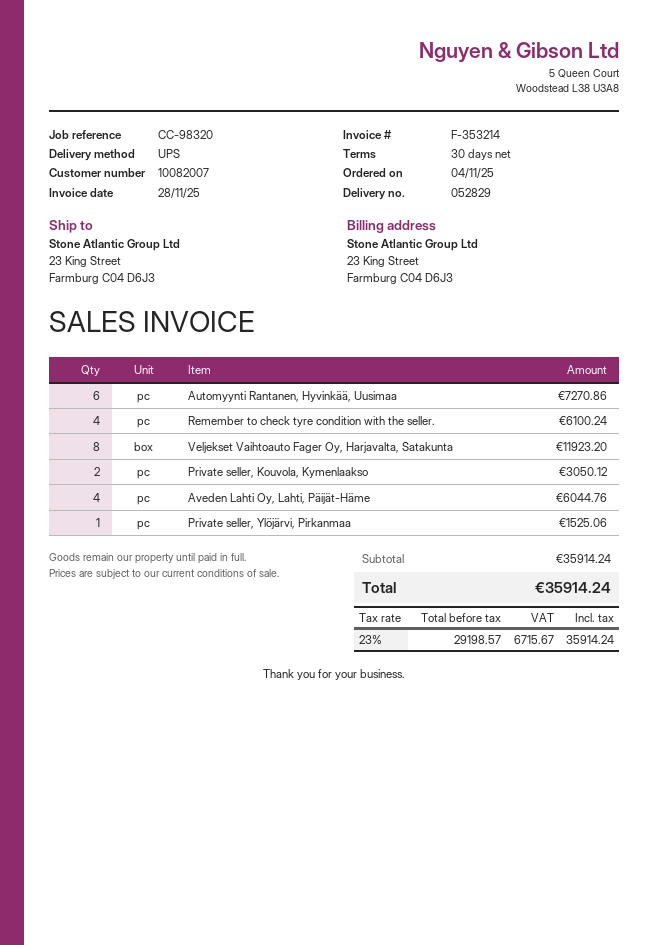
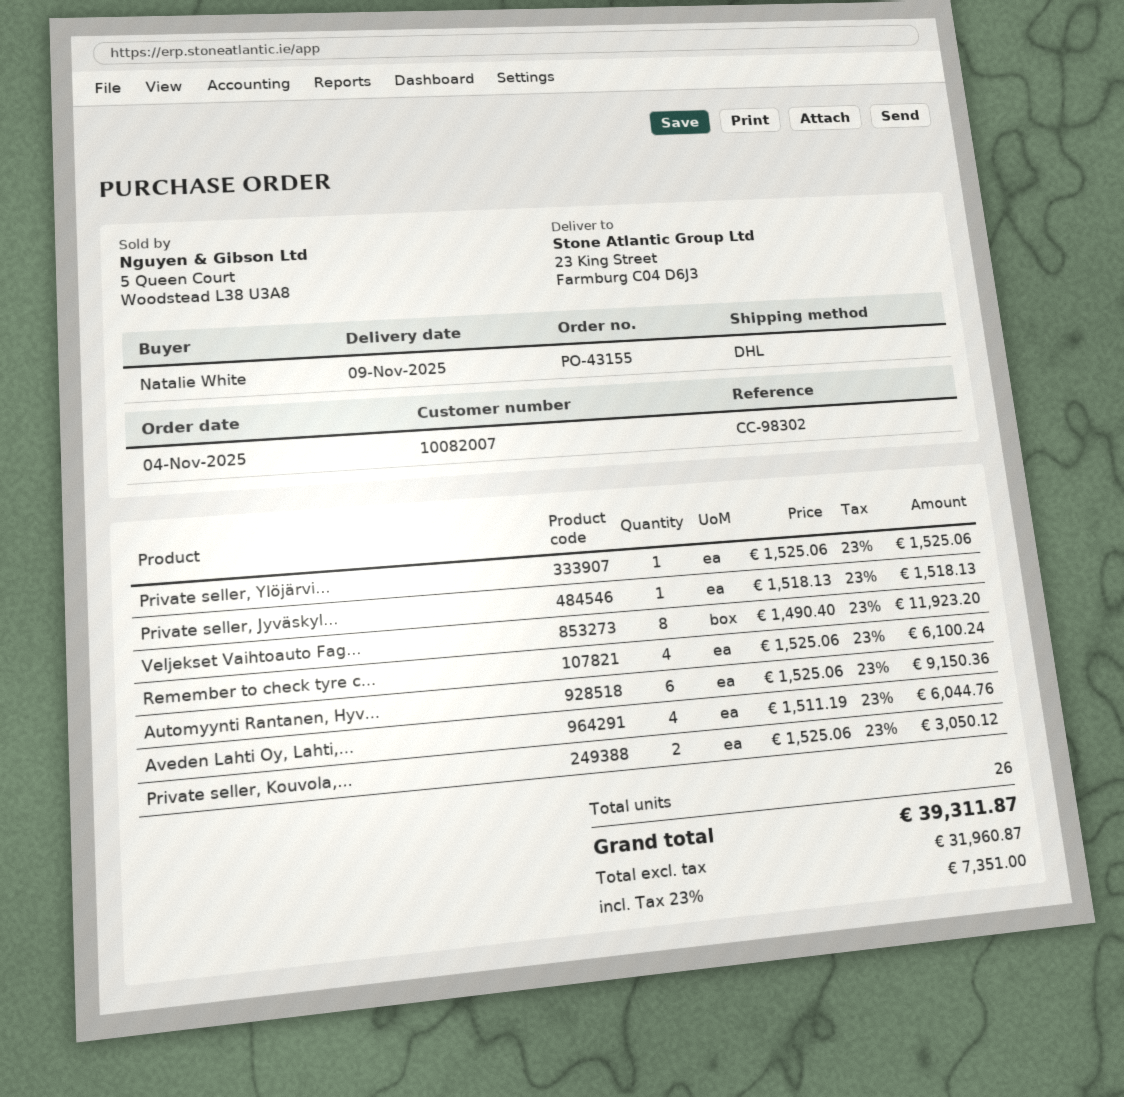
reference: CC-98320 -> CC-98302
shipping method: UPS -> DHL
Automyynti Rantanen, Hyvinkää, Uusimaa: 6 for 7270.86 -> 6 for 9150.36
Private seller, Jyväskyl...: none -> 1 for 1518.13
net: 29198.57 -> 31960.87
tax: 23% = 6715.67 -> 23% = 7351.00
total: 35914.24 -> 39311.87

